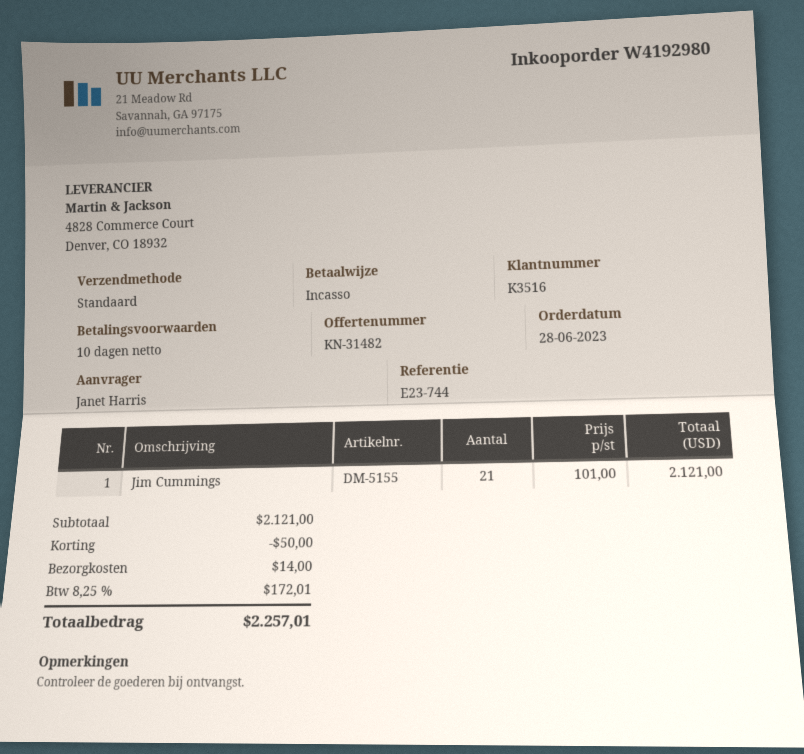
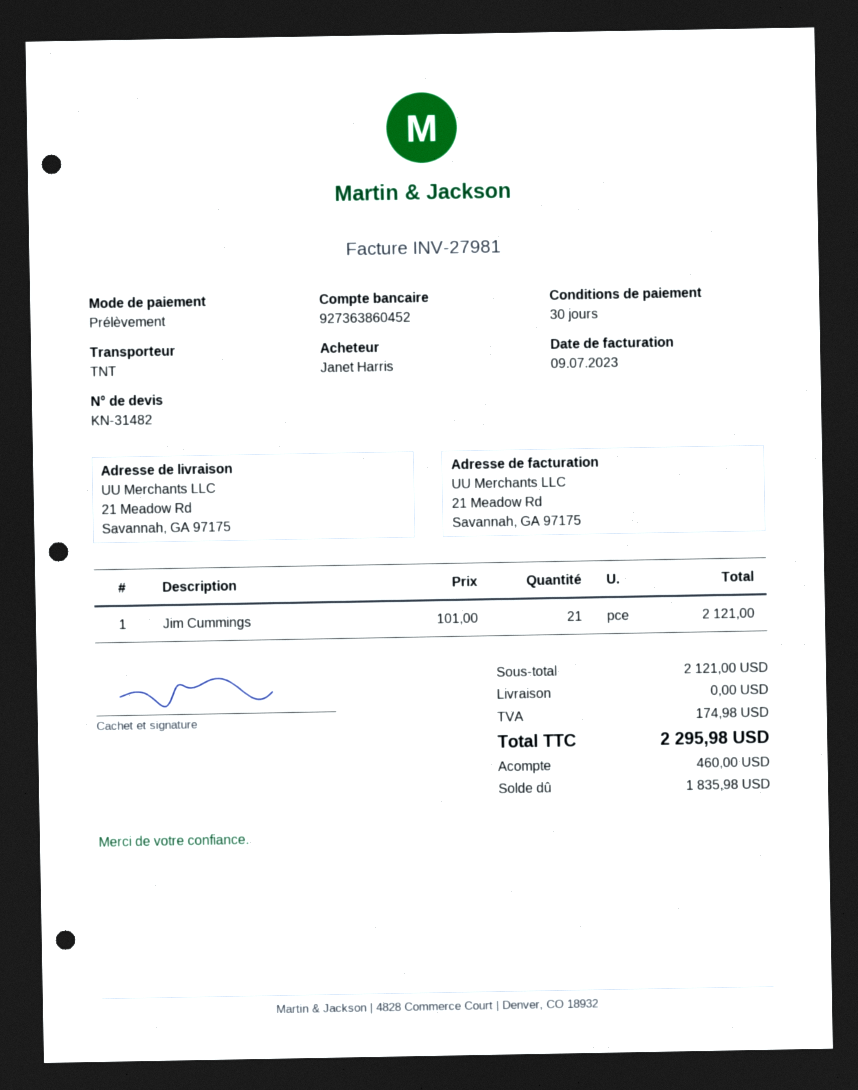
payment terms: 10 days -> 30 days
shipping method: standard -> TNT
discount: 50.00 -> none
shipping: 14.00 -> 0.00
tax: 172.01 -> 174.98
total: 2257.01 -> 2295.98

